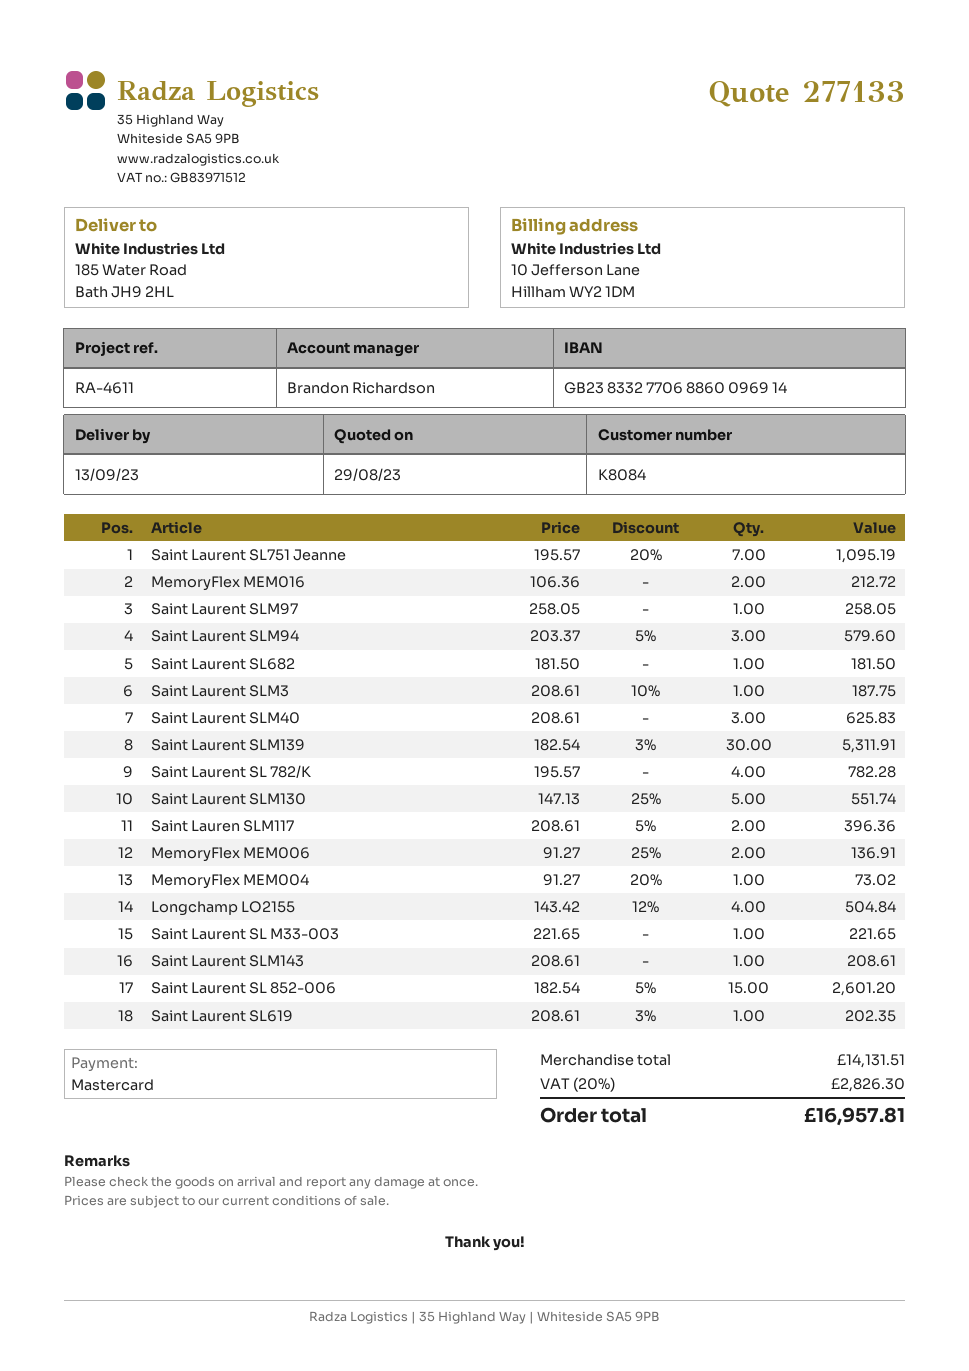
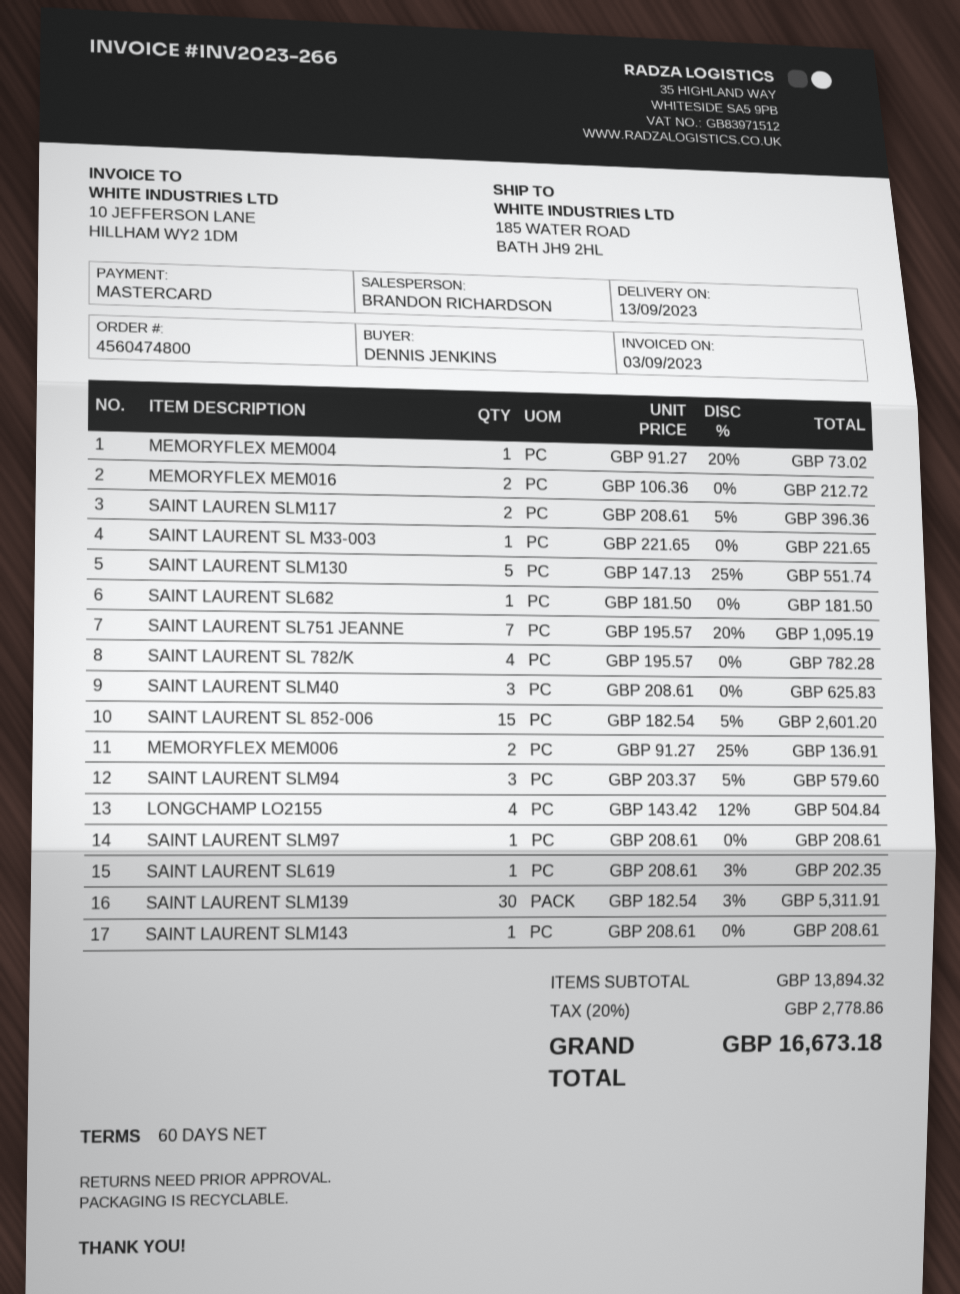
Saint Laurent SLM97: 1 x 258.05 = 258.05 -> 1 x 208.61 = 208.61
Saint Laurent SLM3: 1 x 208.61 - 10% = 187.75 -> none
subtotal: 14131.51 -> 13894.32
tax: 20% = 2826.30 -> 20% = 2778.86
total: 16957.81 -> 16673.18

